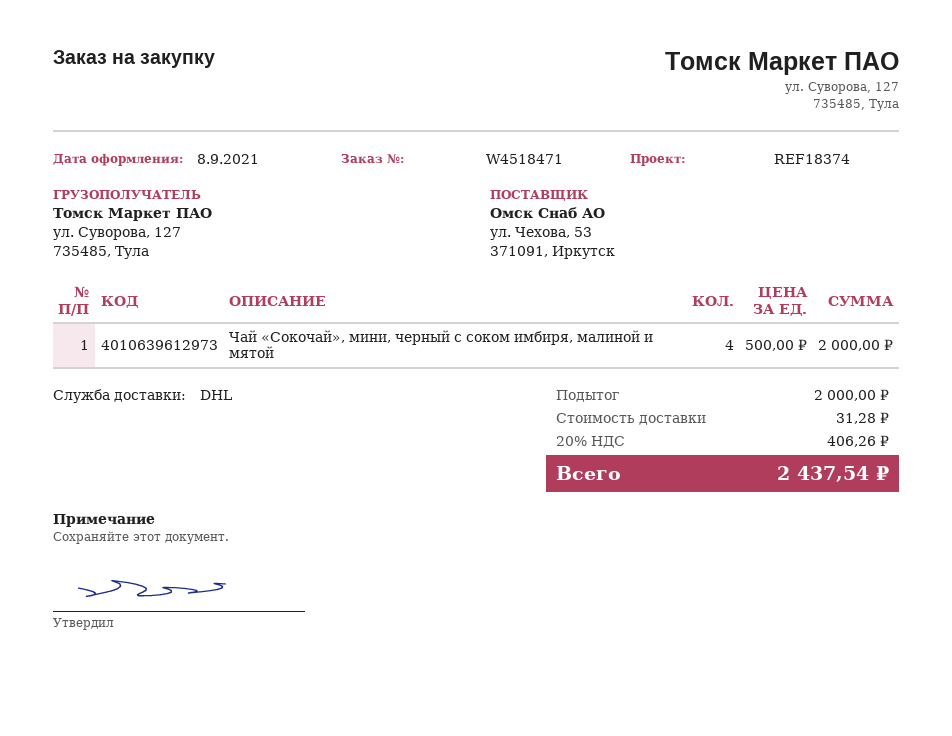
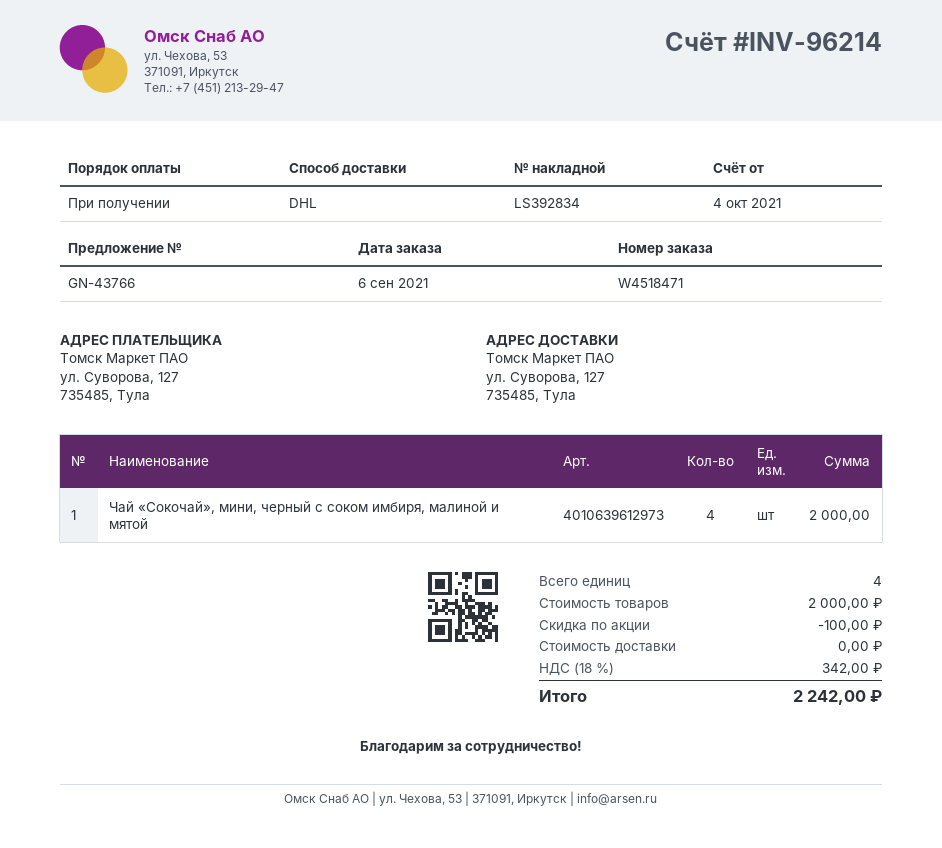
order date: 2021-09-08 -> 2021-09-06
discount: none -> 100.00
shipping: 31.28 -> 0.00
tax: 20% = 406.26 -> 18% = 342.00
total: 2437.54 -> 2242.00

